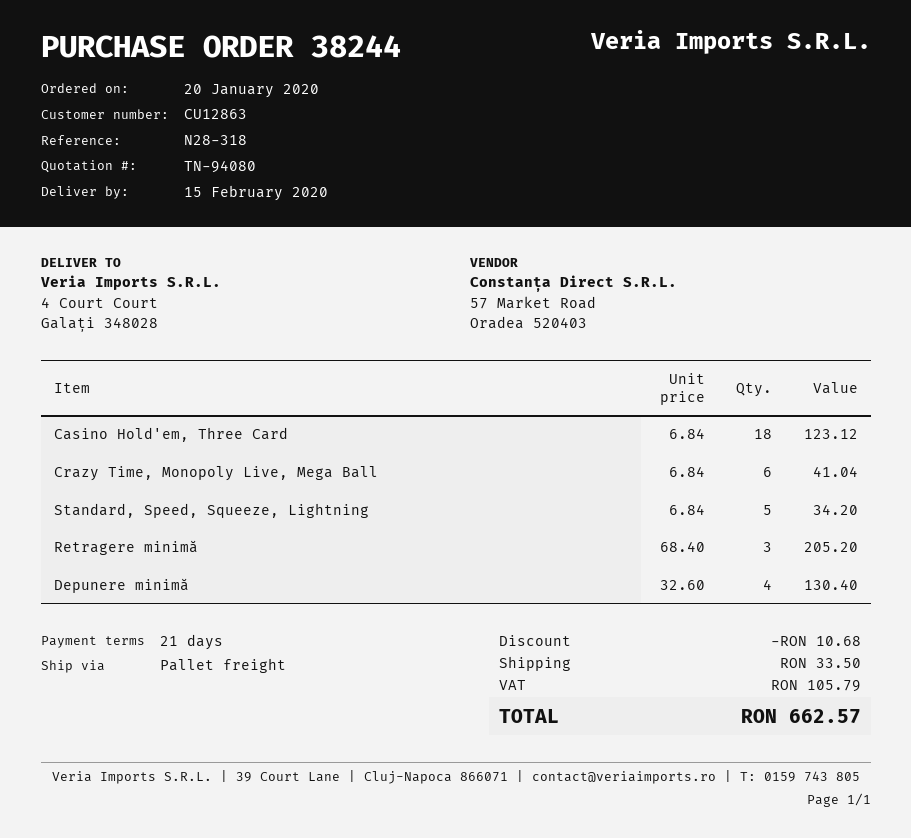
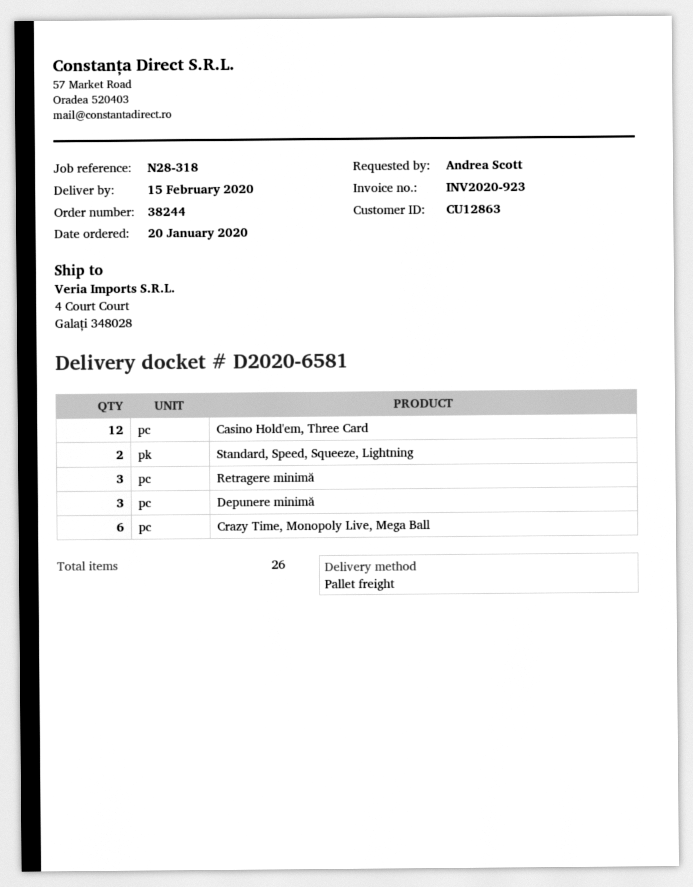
Casino Hold'em, Three Card: 18 -> 12
Standard, Speed, Squeeze, Lightning: 5 -> 2
Depunere minimă: 4 -> 3

